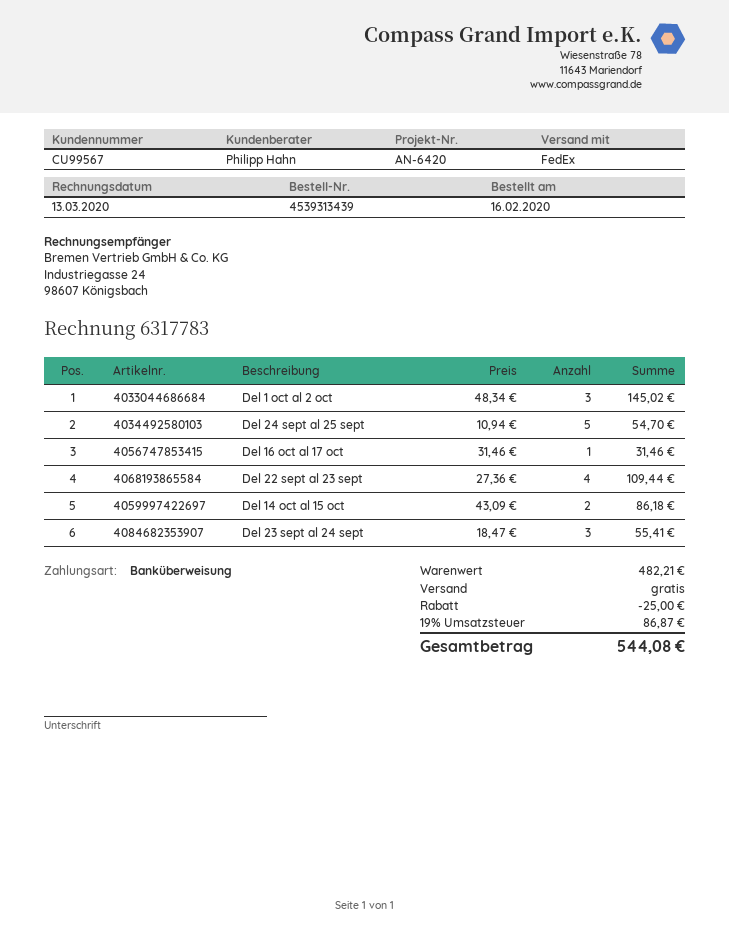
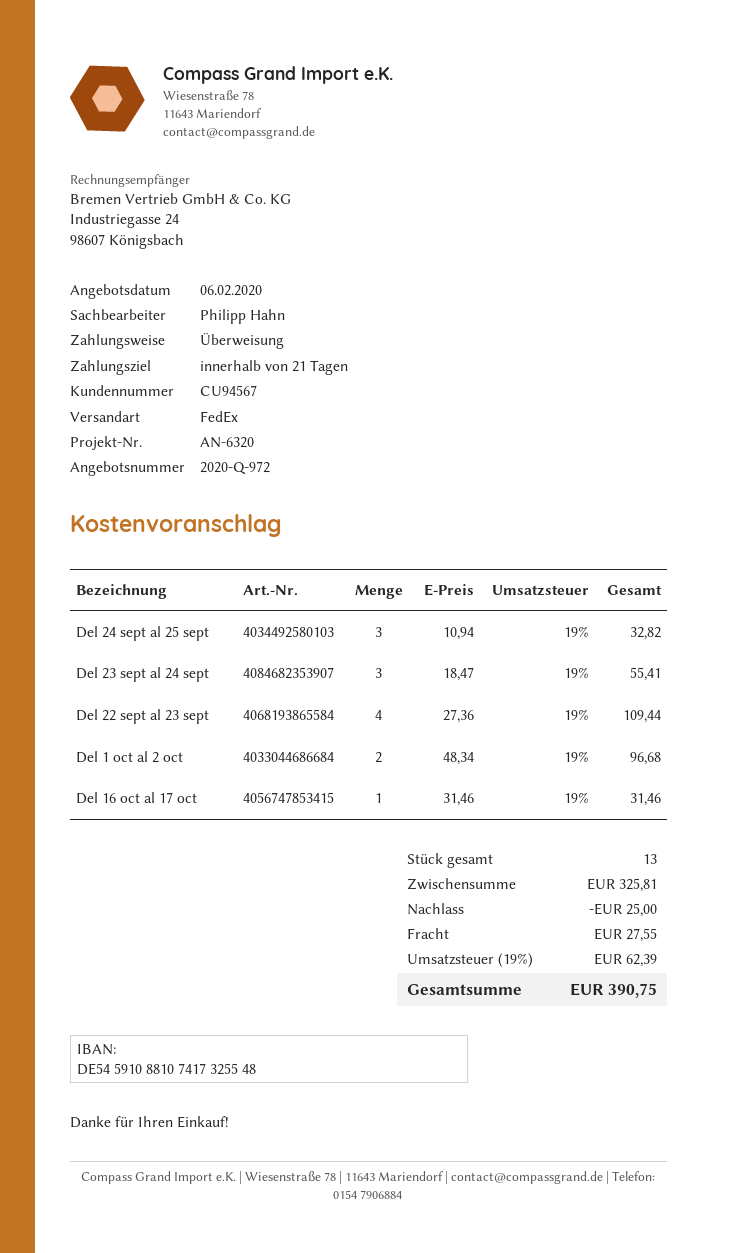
customer number: CU99567 -> CU94567
reference: AN-6420 -> AN-6320
Del 1 oct al 2 oct: 3 x 48.34 = 145.02 -> 2 x 48.34 = 96.68
Del 24 sept al 25 sept: 5 x 10.94 = 54.70 -> 3 x 10.94 = 32.82
Del 14 oct al 15 oct: 2 x 43.09 = 86.18 -> none
subtotal: 482.21 -> 325.81
shipping: 0.00 -> 27.55
tax: 19% = 86.87 -> 19% = 62.39
total: 544.08 -> 390.75

